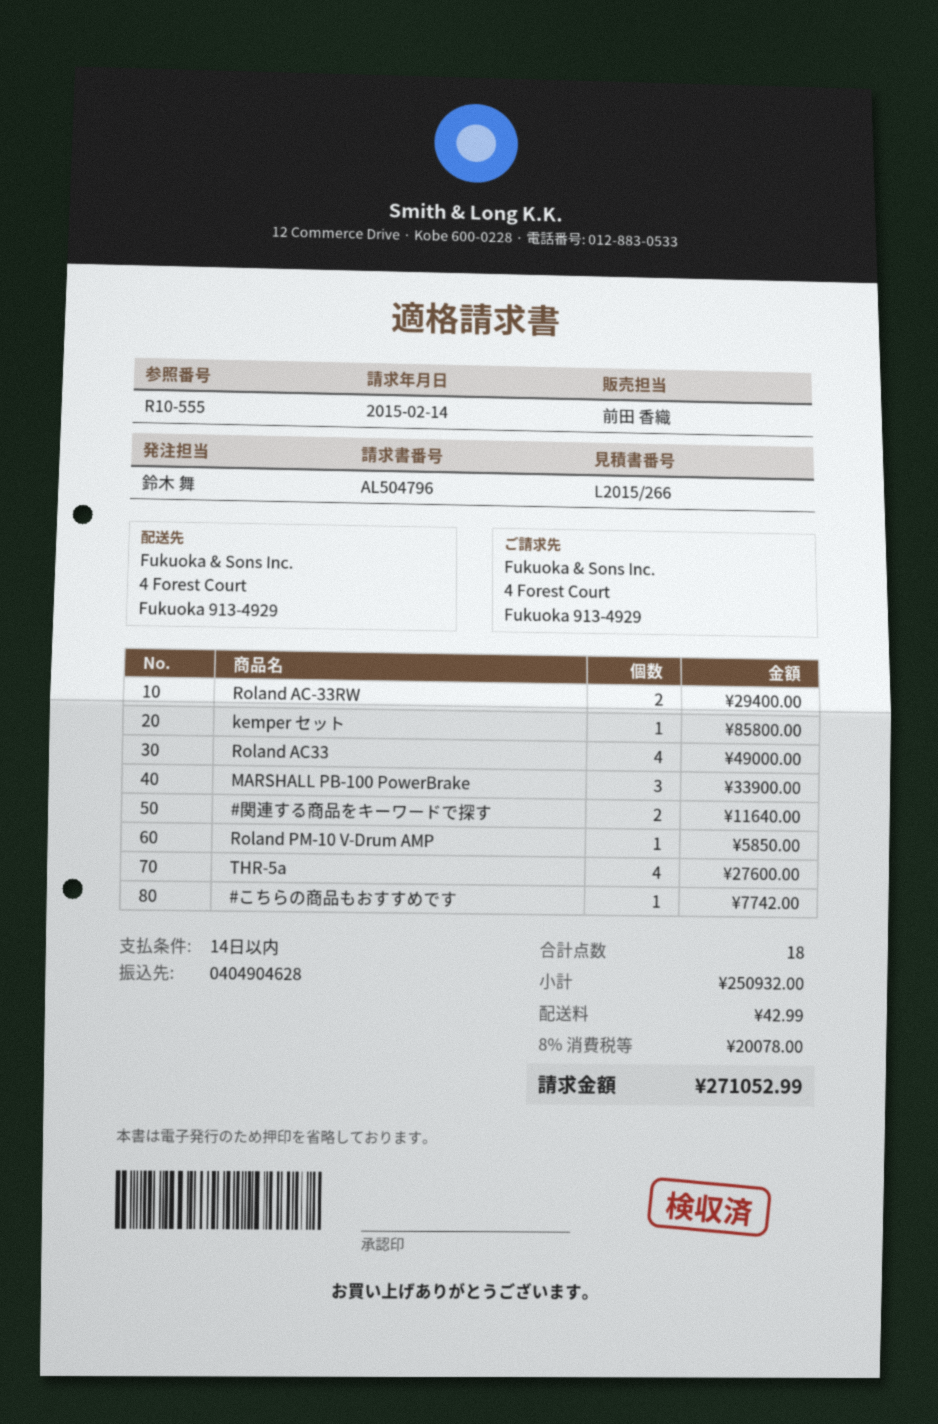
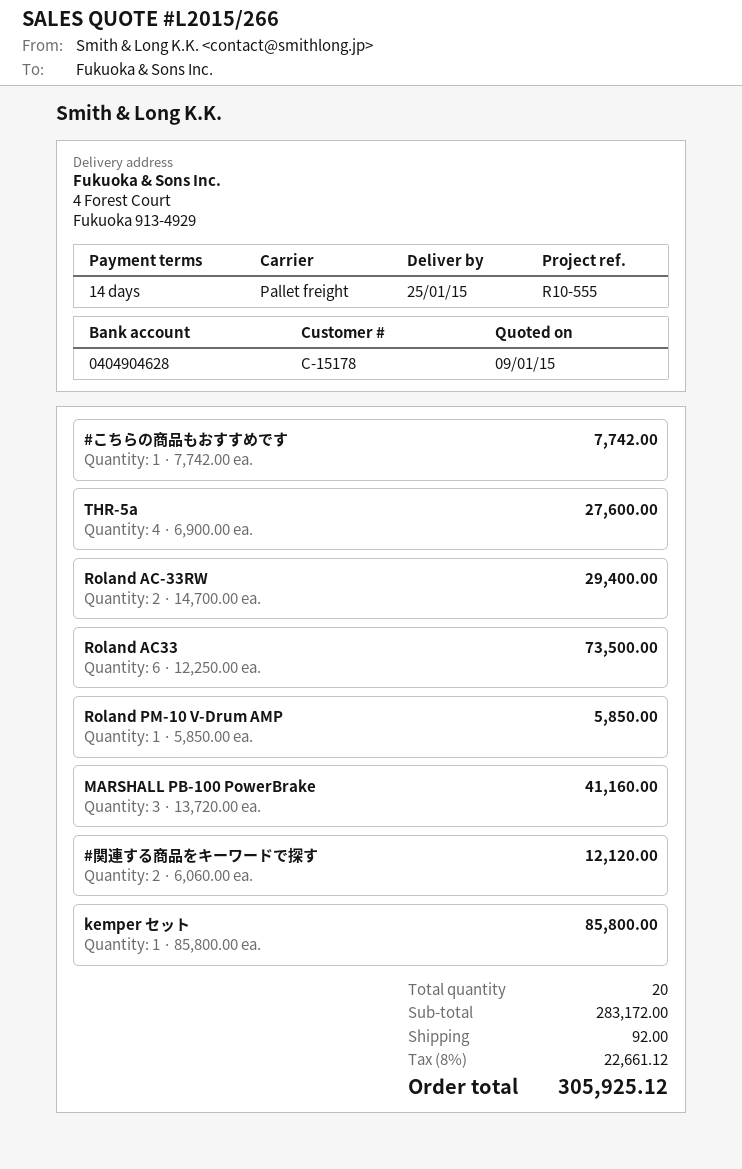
Roland AC33: 4 for 49000.00 -> 6 for 73500.00
MARSHALL PB-100 PowerBrake: 3 for 33900.00 -> 3 for 41160.00
#関連する商品をキーワードで探す: 2 for 11640.00 -> 2 for 12120.00
total quantity: 18 -> 20
subtotal: 250932.00 -> 283172.00
shipping: 42.99 -> 92.00
tax: 8% = 20078.00 -> 8% = 22661.12
total: 271052.99 -> 305925.12

